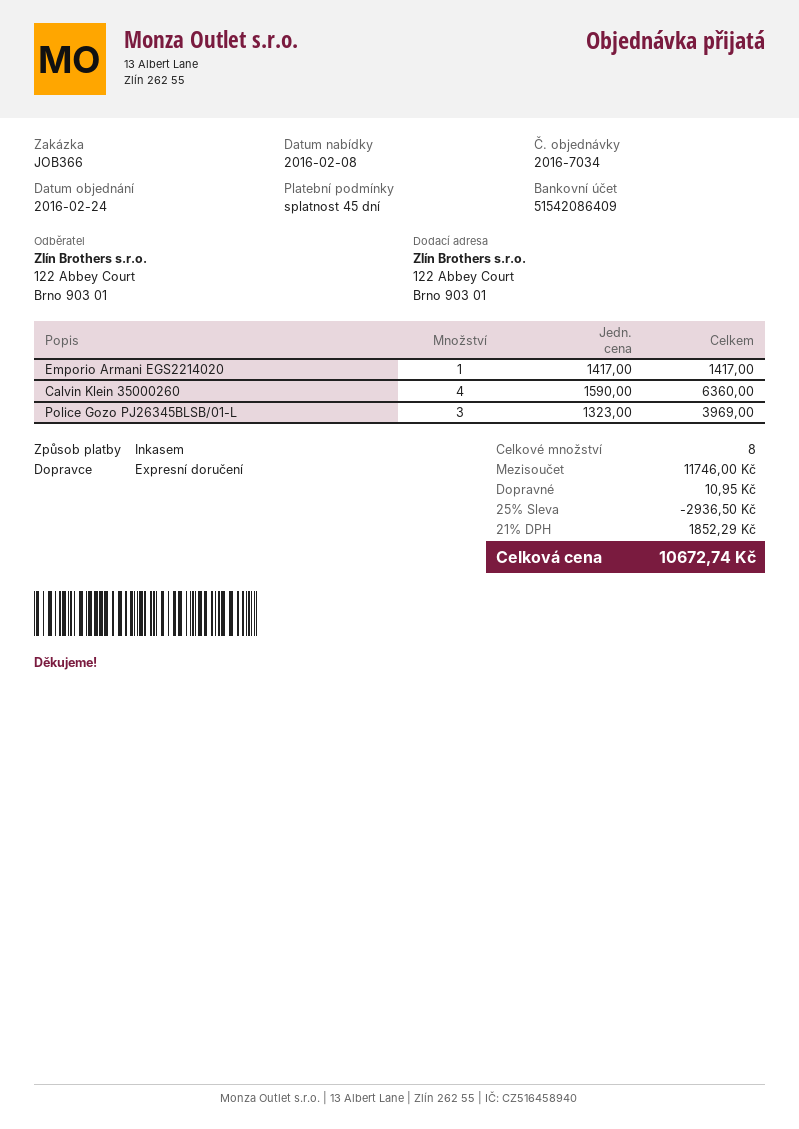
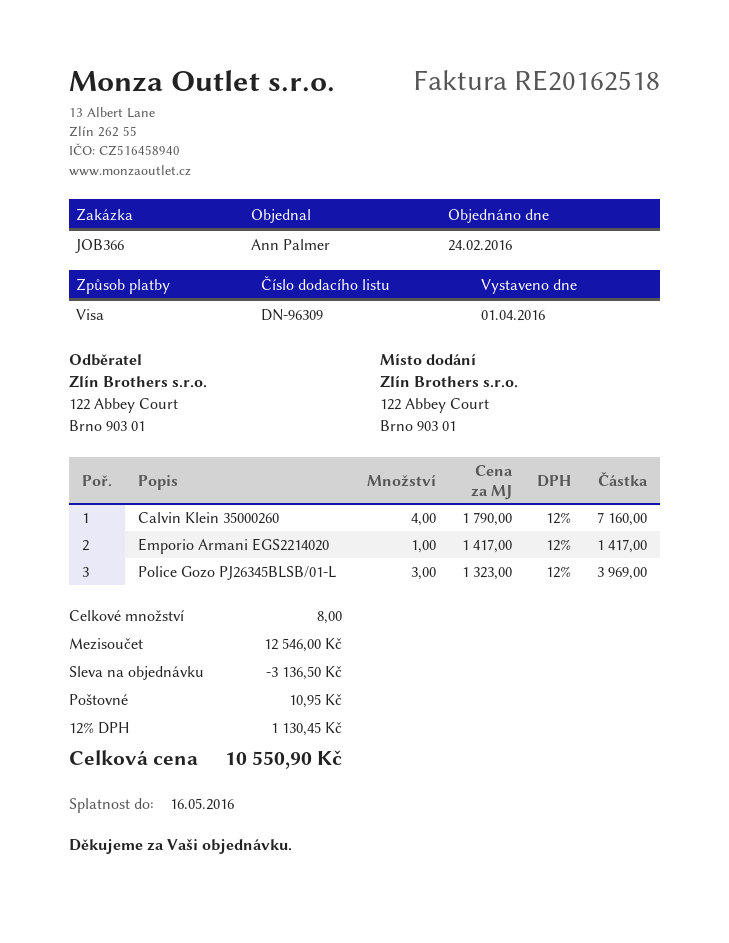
payment method: direct debit -> Visa
Calvin Klein 35000260: 4 x 1590.00 = 6360.00 -> 4 x 1790.00 = 7160.00
subtotal: 11746.00 -> 12546.00
discount: 2936.50 -> 3136.50
tax: 21% = 1852.29 -> 12% = 1130.45
total: 10672.74 -> 10550.90

